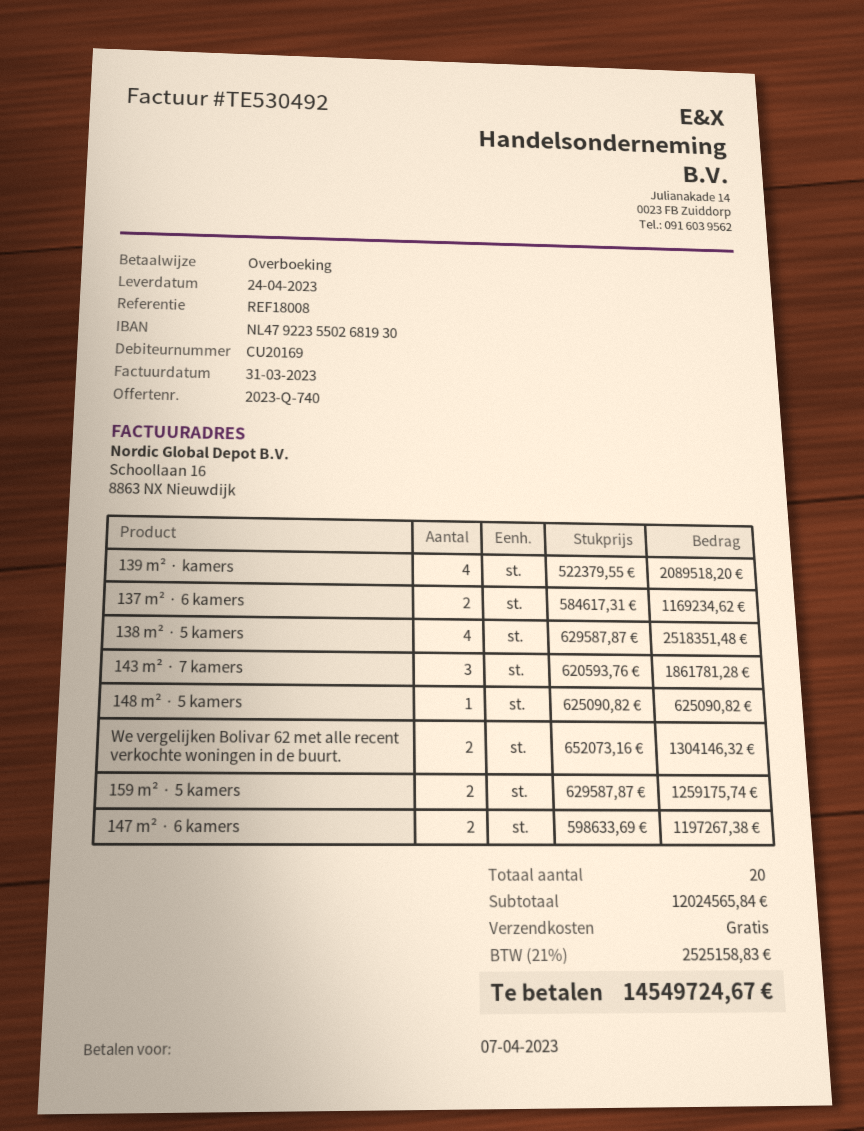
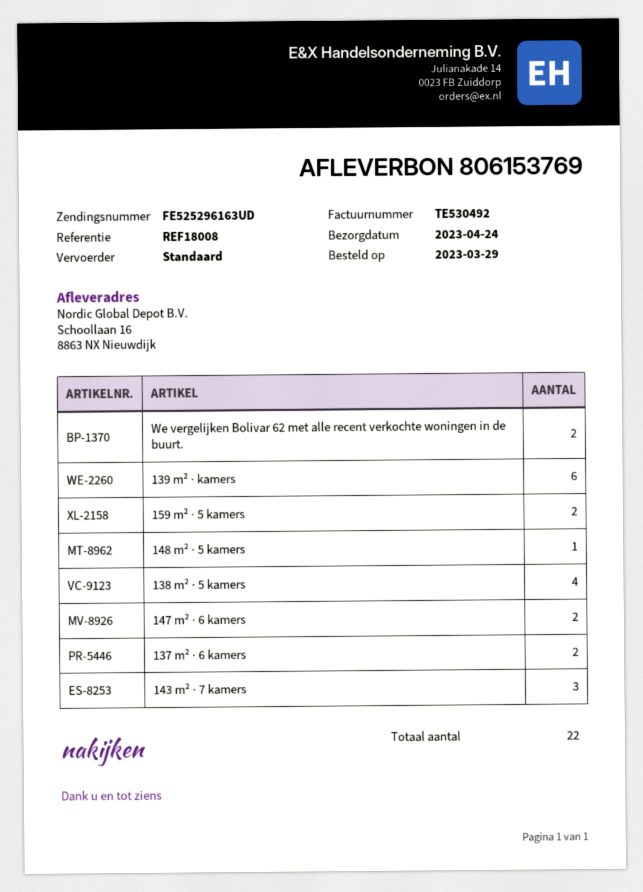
139 m² · kamers: 4 -> 6
total quantity: 20 -> 22

